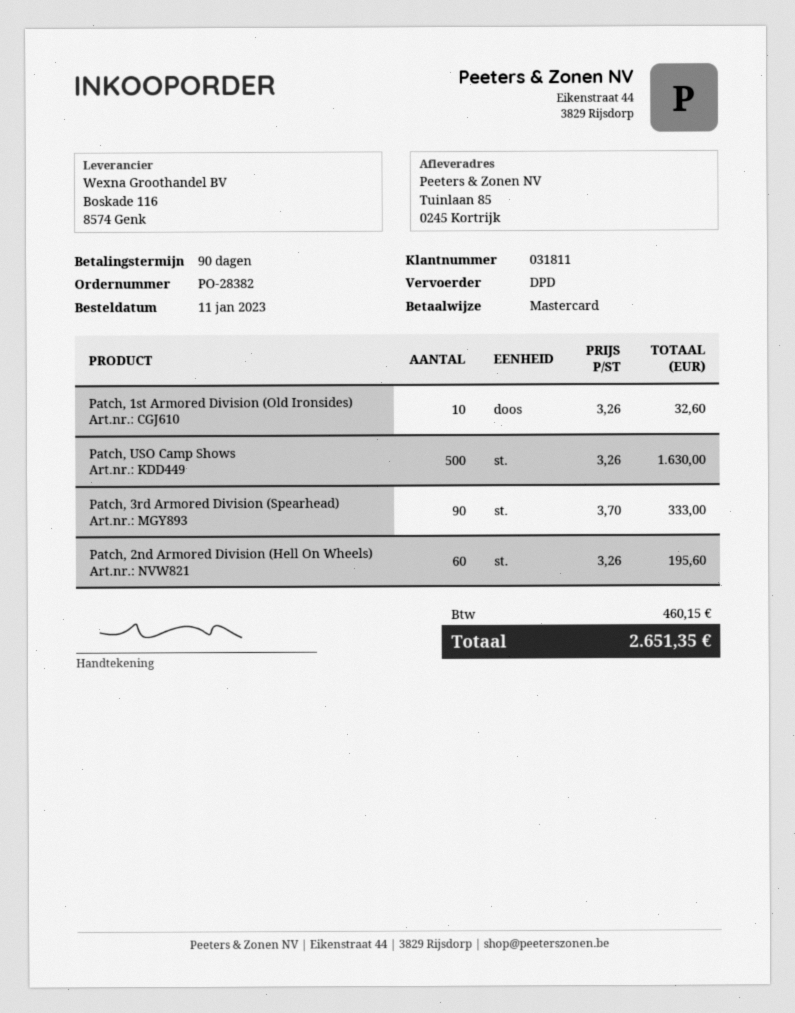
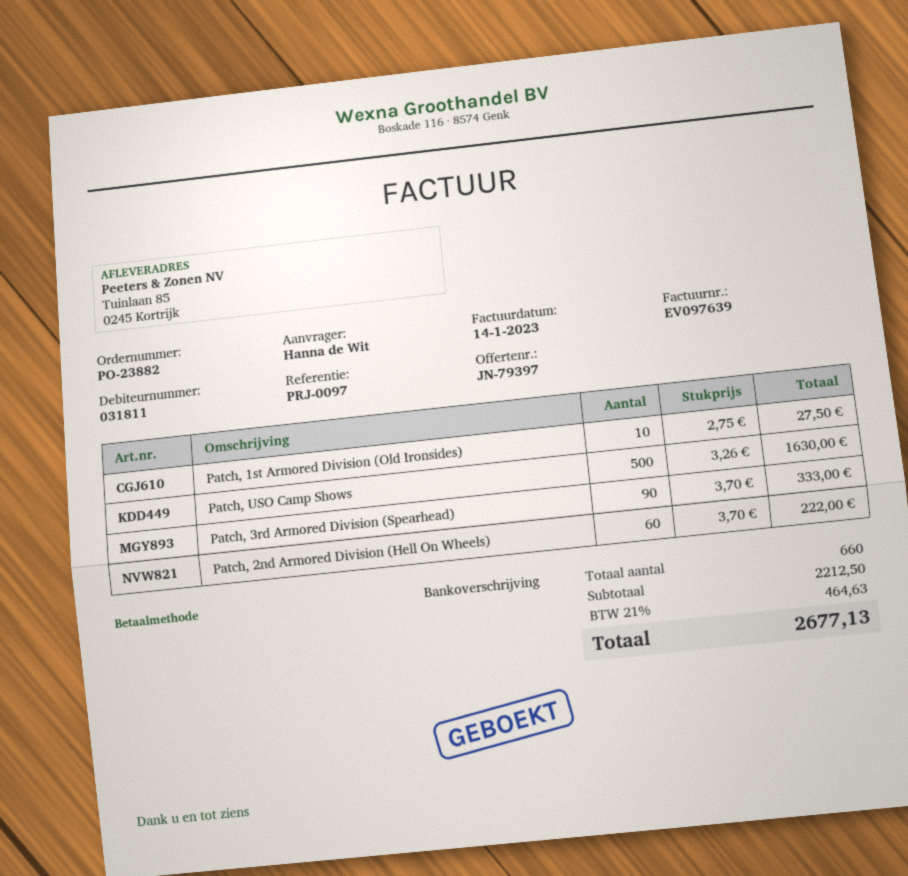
order number: PO-28382 -> PO-23882
payment method: Mastercard -> bank transfer
Patch, 1st Armored Division (Old Ironsides): 10 x 3.26 = 32.60 -> 10 x 2.75 = 27.50
Patch, 2nd Armored Division (Hell On Wheels): 60 x 3.26 = 195.60 -> 60 x 3.70 = 222.00
tax: 460.15 -> 464.63
total: 2651.35 -> 2677.13

